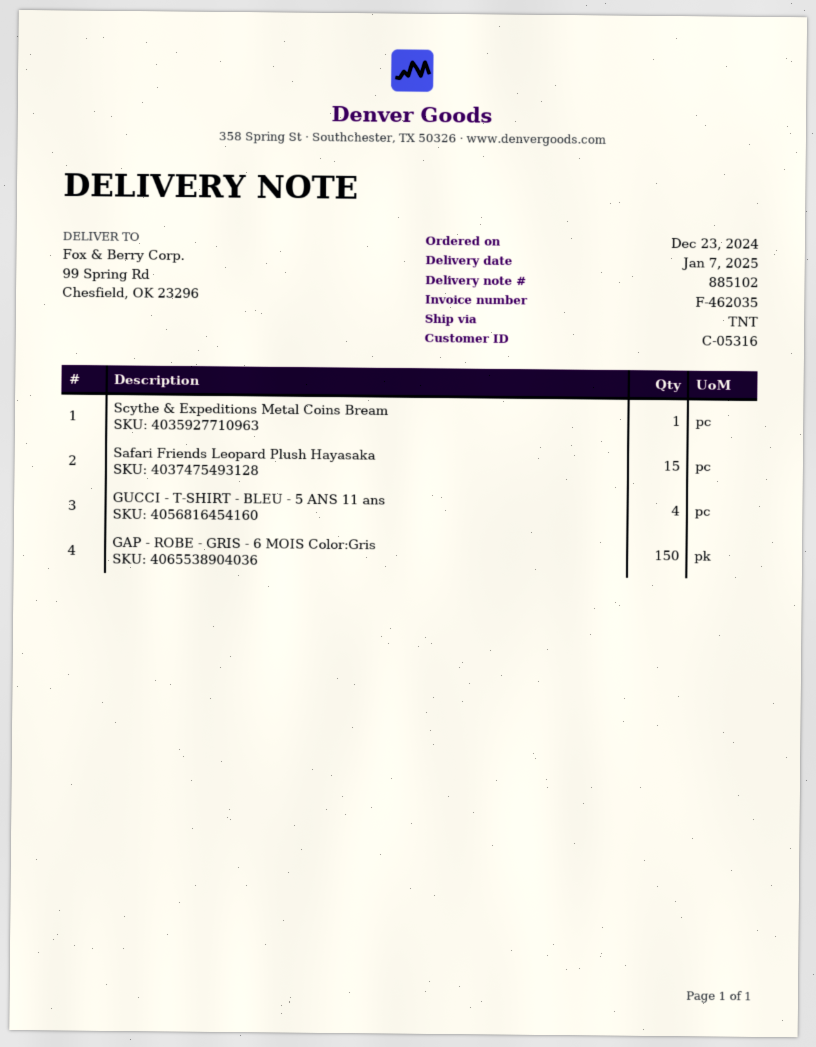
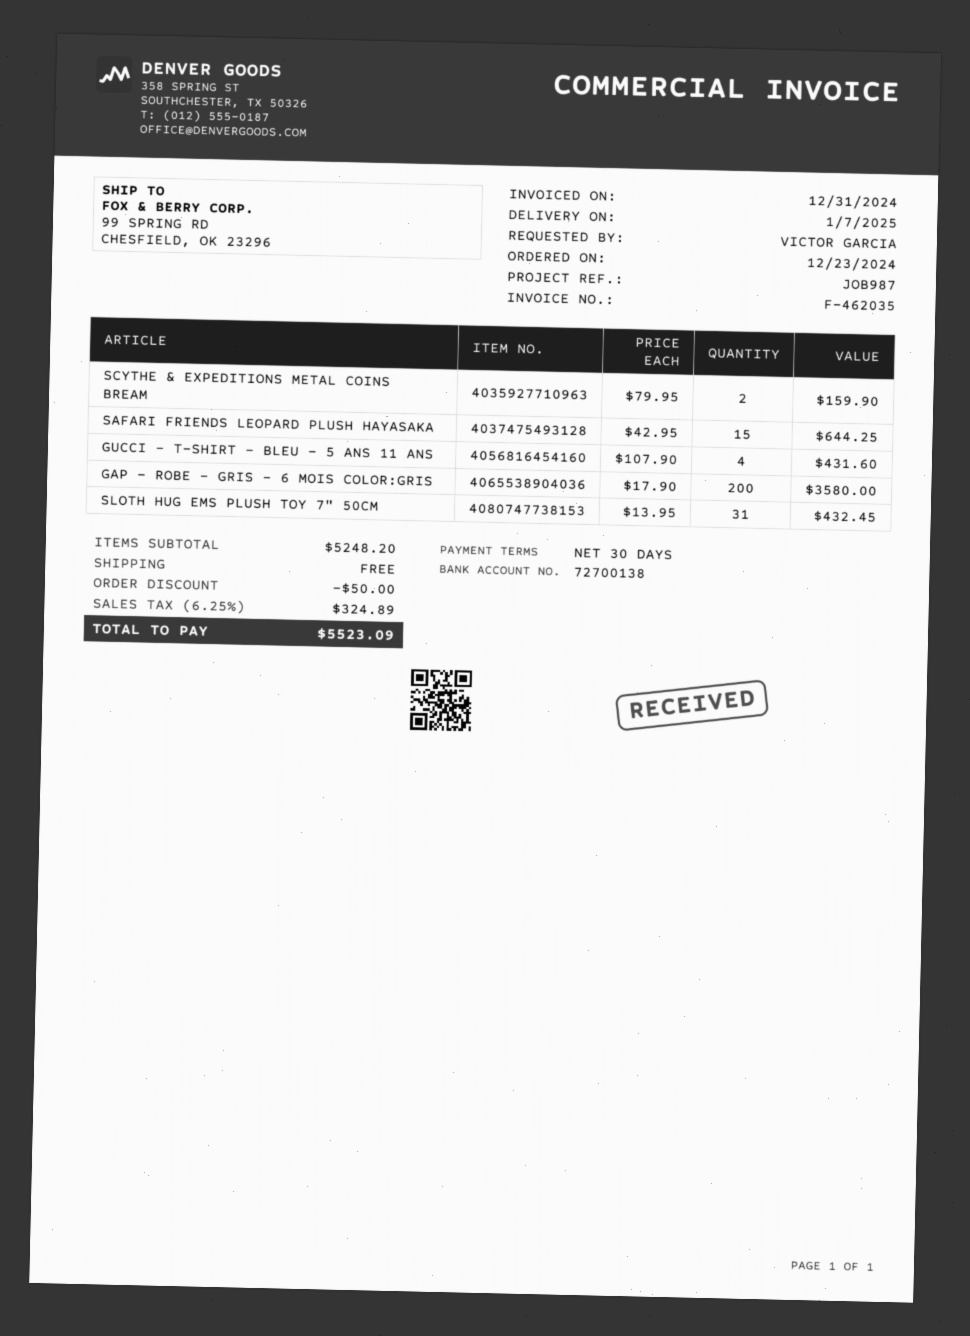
Scythe & Expeditions Metal Coins Bream: 1 -> 2
GAP - ROBE - GRIS - 6 MOIS Color:Gris: 150 -> 200
SLOTH HUG EMS PLUSH TOY 7" 50CM: none -> 31

